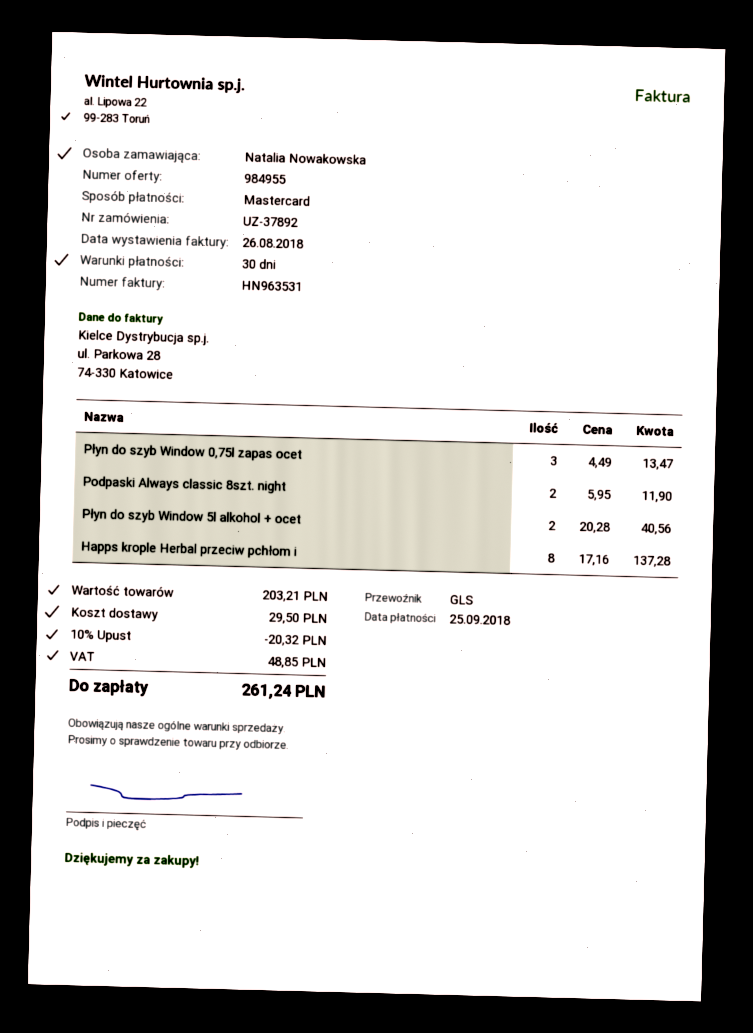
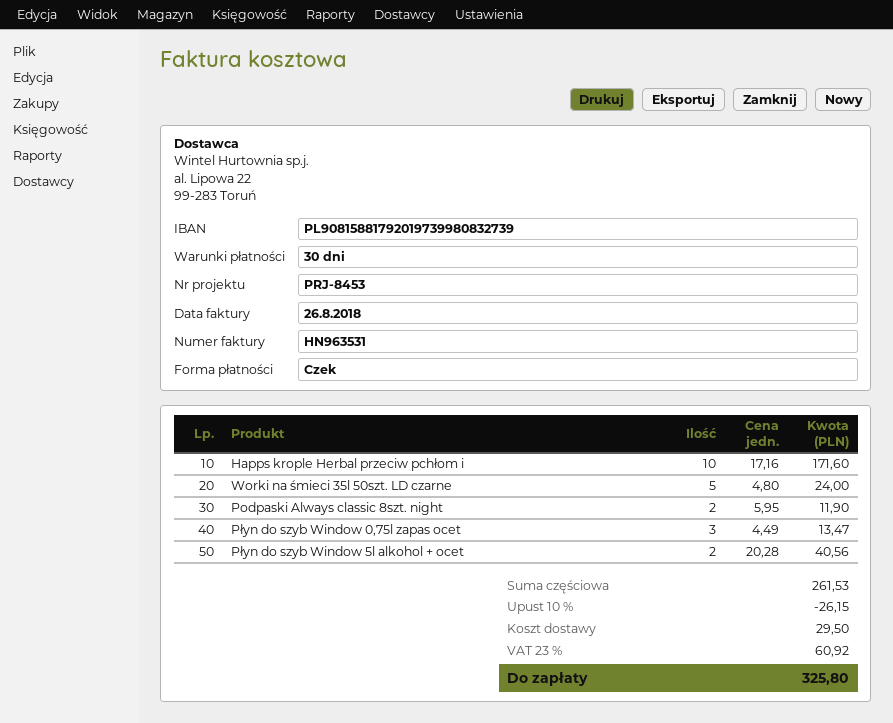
payment method: Mastercard -> cheque
Happs krople Herbal przeciw pchłom i: 8 x 17.16 = 137.28 -> 10 x 17.16 = 171.60
Worki na śmieci 35l 50szt. LD czarne: none -> 5 x 4.80 = 24.00
subtotal: 203.21 -> 261.53
discount: 10% = 20.32 -> 10% = 26.15
tax: 48.85 -> 60.92
total: 261.24 -> 325.80

